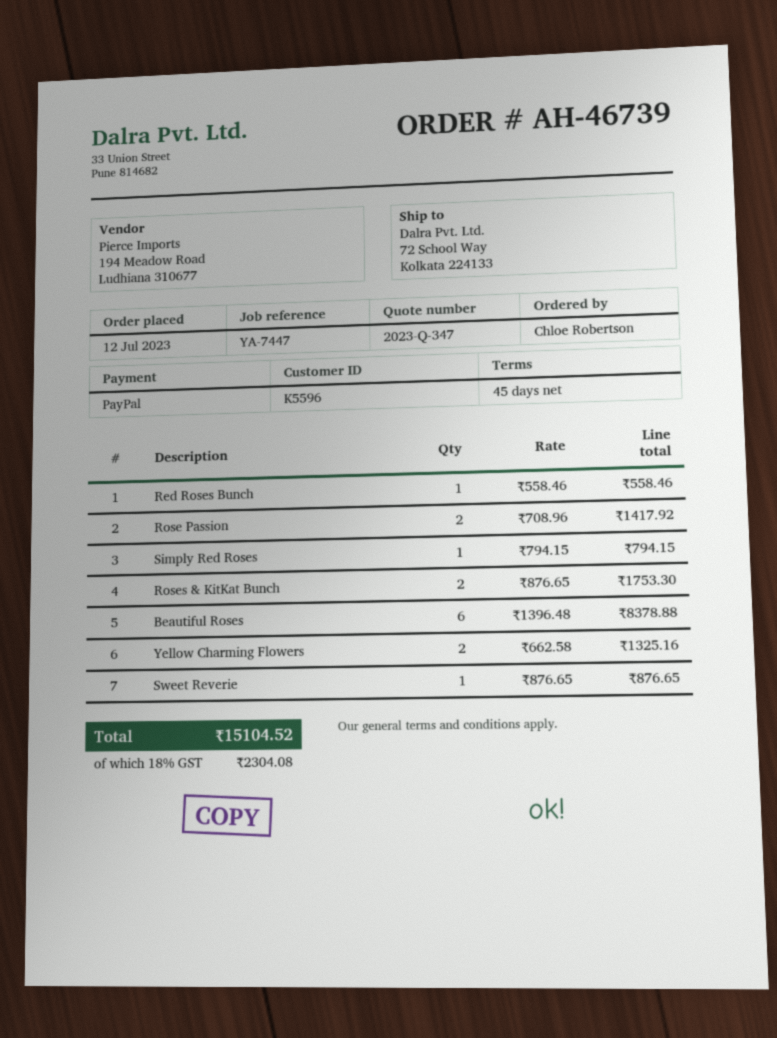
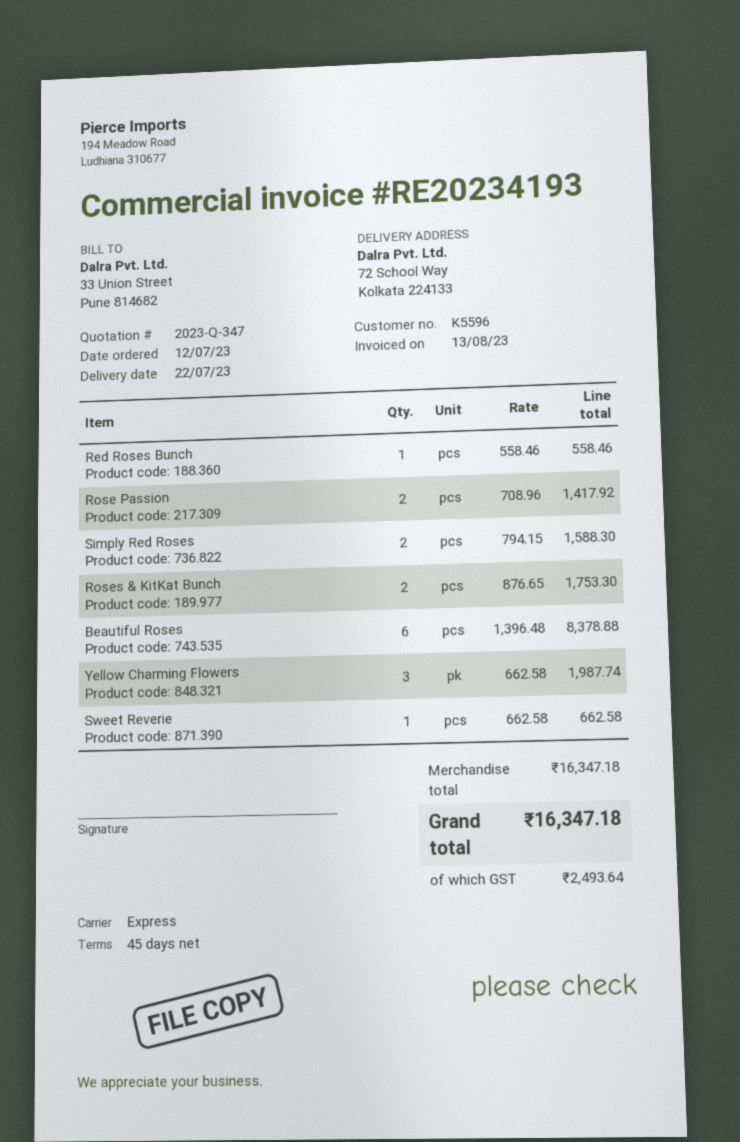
Simply Red Roses: 1 x 794.15 = 794.15 -> 2 x 794.15 = 1588.30
Yellow Charming Flowers: 2 x 662.58 = 1325.16 -> 3 x 662.58 = 1987.74
Sweet Reverie: 1 x 876.65 = 876.65 -> 1 x 662.58 = 662.58
tax: 2304.08 -> 2493.64
total: 15104.52 -> 16347.18

